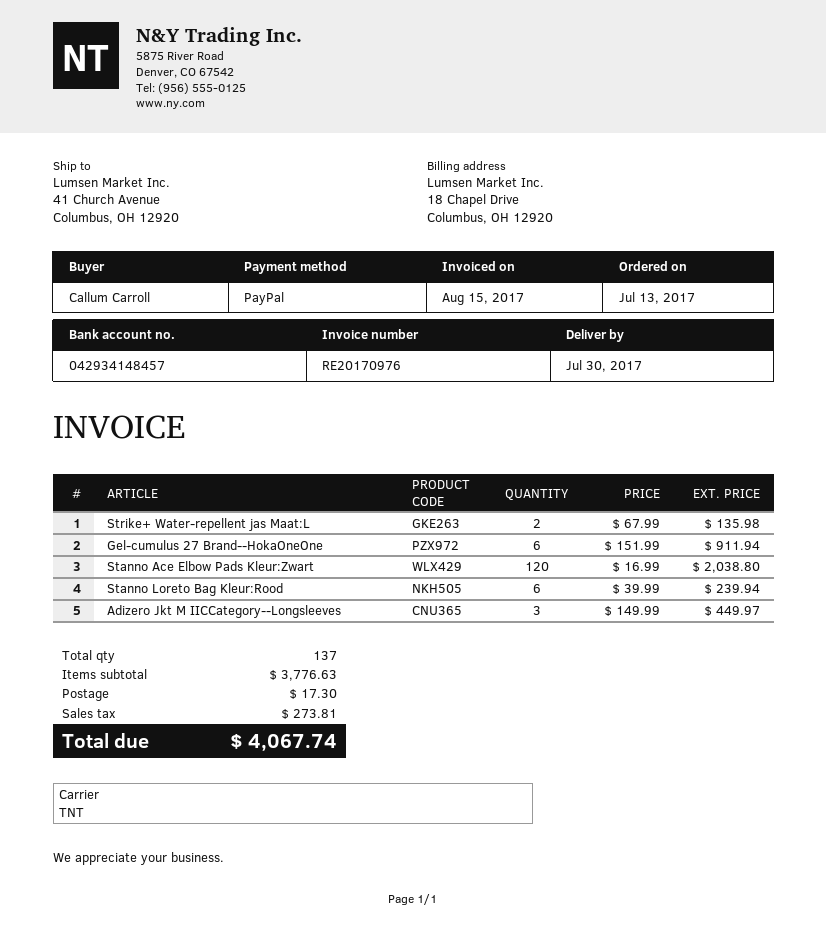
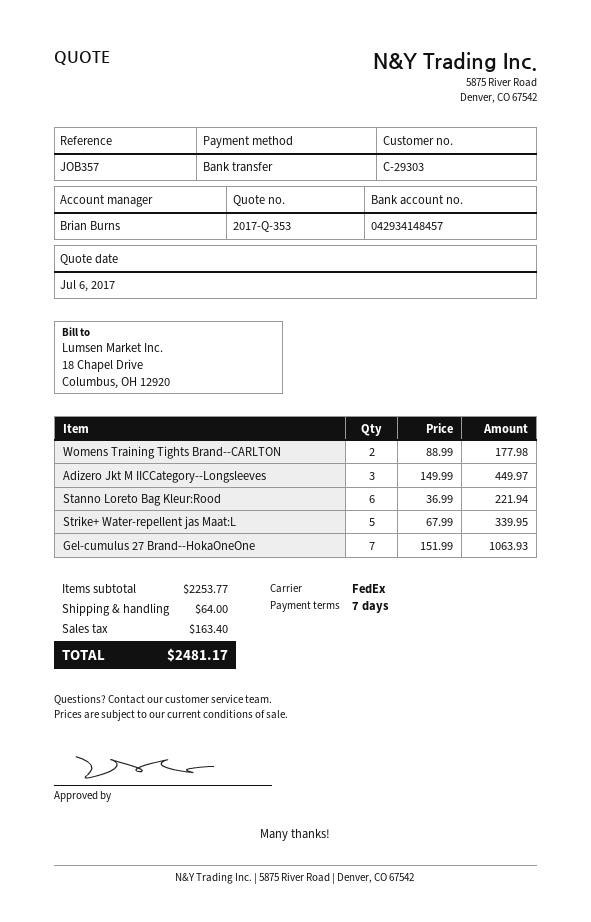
payment method: PayPal -> bank transfer
shipping method: TNT -> FedEx
Strike+ Water-repellent jas Maat:L: 2 x 67.99 = 135.98 -> 5 x 67.99 = 339.95
Gel-cumulus 27 Brand--HokaOneOne: 6 x 151.99 = 911.94 -> 7 x 151.99 = 1063.93
Stanno Ace Elbow Pads Kleur:Zwart: 120 x 16.99 = 2038.80 -> none
Stanno Loreto Bag Kleur:Rood: 6 x 39.99 = 239.94 -> 6 x 36.99 = 221.94
Womens Training Tights Brand--CARLTON: none -> 2 x 88.99 = 177.98
subtotal: 3776.63 -> 2253.77
shipping: 17.30 -> 64.00
tax: 273.81 -> 163.40
total: 4067.74 -> 2481.17

